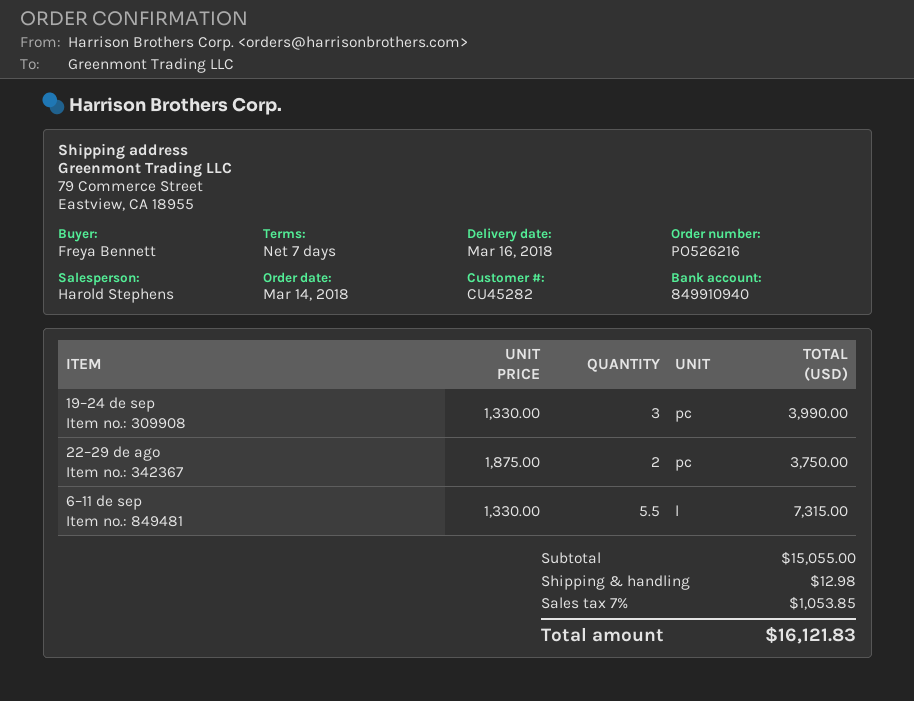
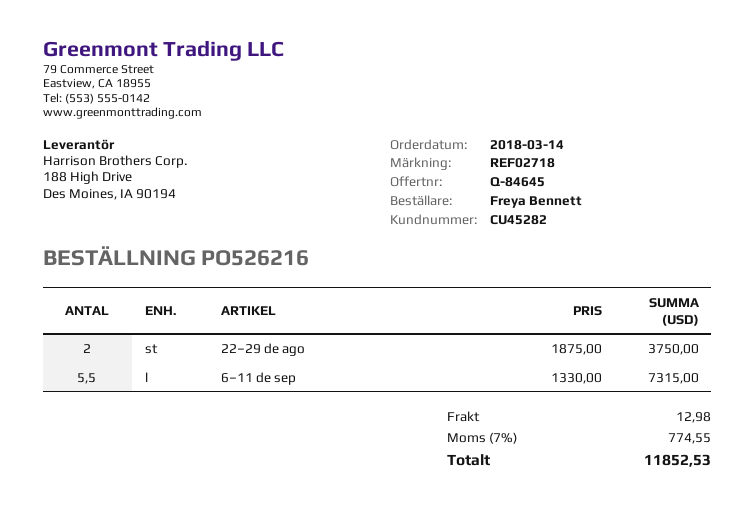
19–24 de sep: 3 x 1330.00 = 3990.00 -> none
tax: 7% = 1053.85 -> 7% = 774.55
total: 16121.83 -> 11852.53

